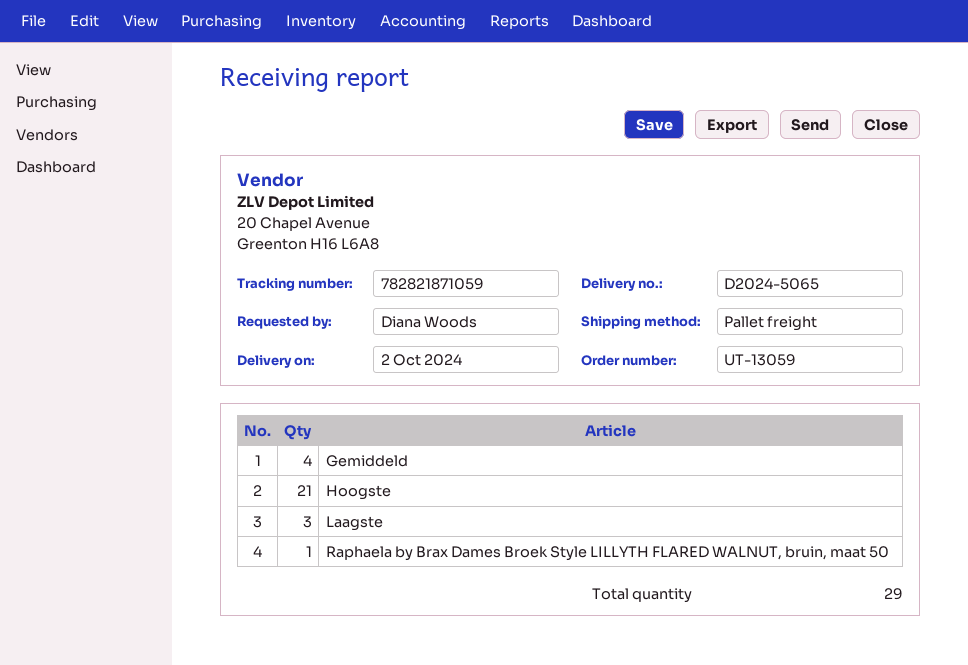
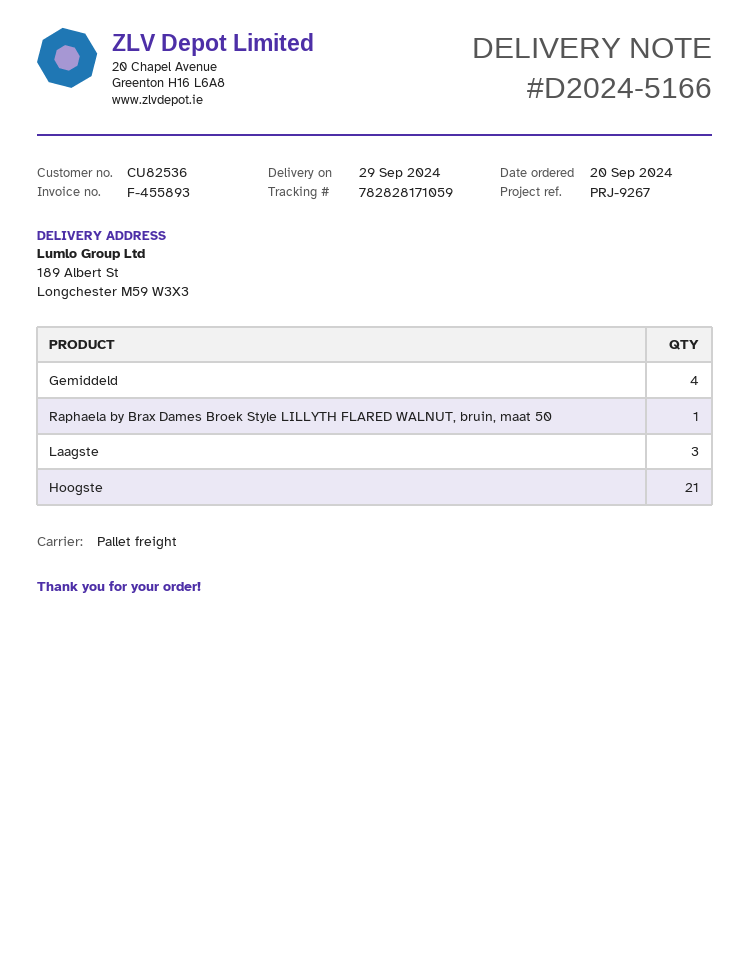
delivery note number: D2024-5065 -> D2024-5166
delivery date: 2024-10-02 -> 2024-09-29
tracking number: 782821871059 -> 782828171059

